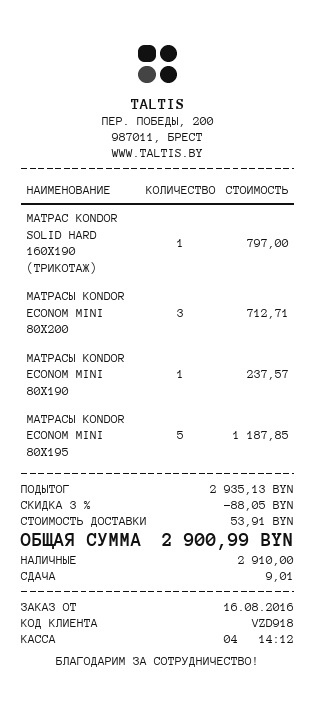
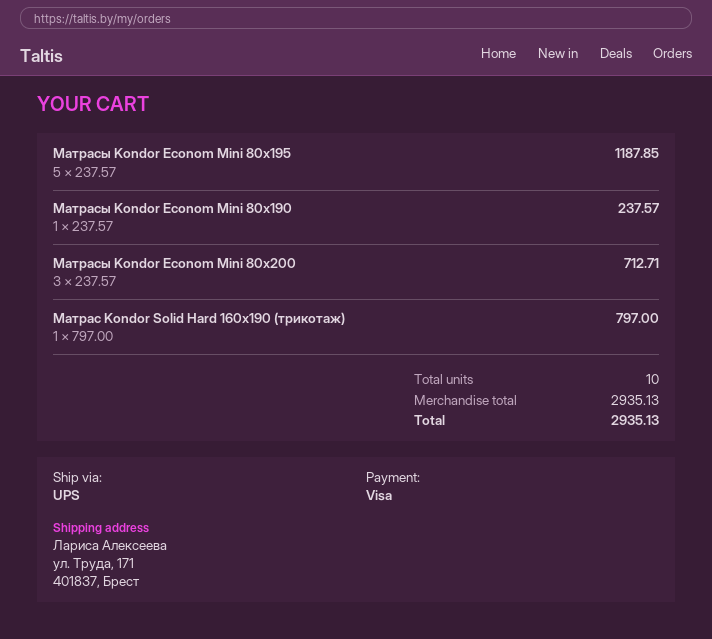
payment method: cash -> Visa
discount: 3% = 88.05 -> none
shipping: 53.91 -> none
total: 2900.99 -> 2935.13

